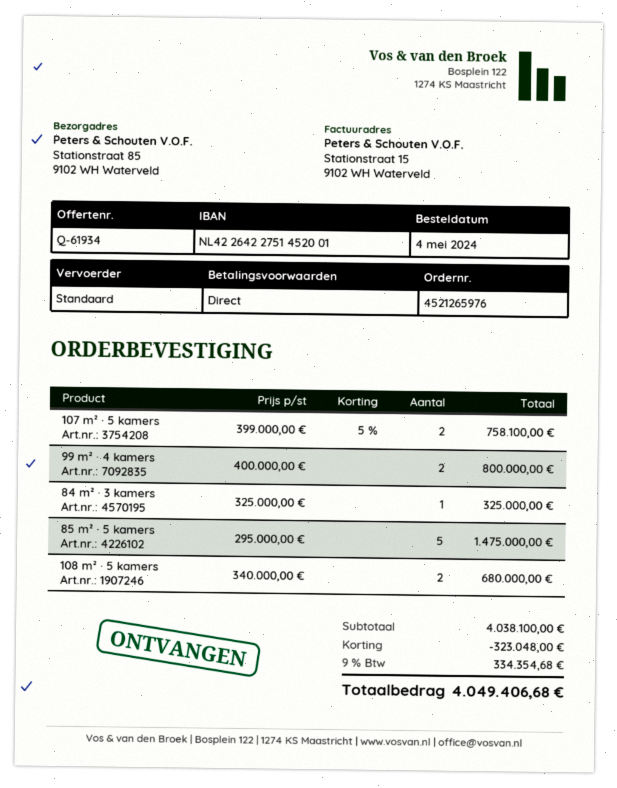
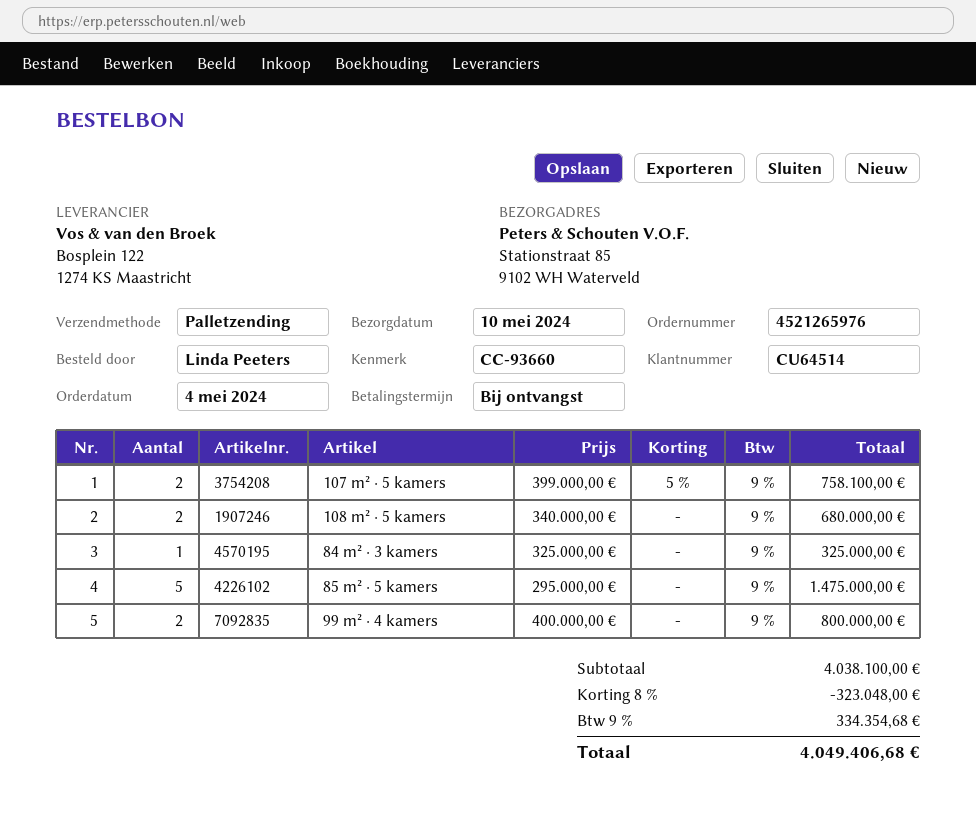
shipping method: standard -> pallet freight

